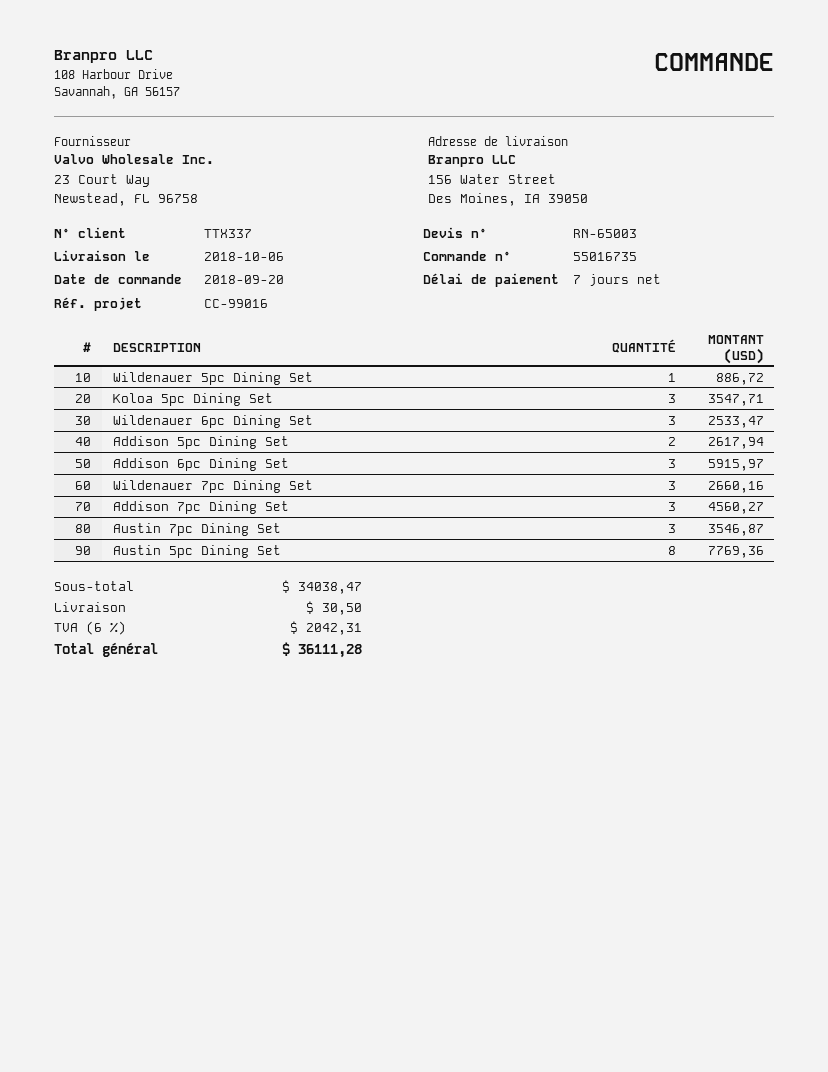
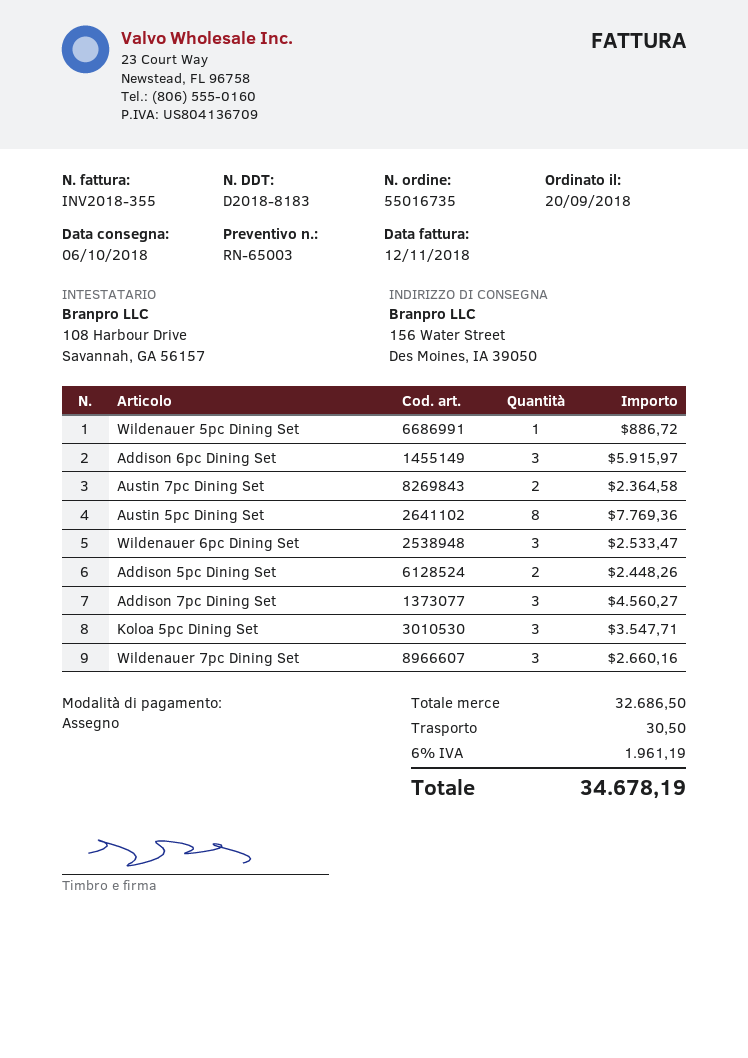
Addison 5pc Dining Set: 2 for 2617.94 -> 2 for 2448.26
Austin 7pc Dining Set: 3 for 3546.87 -> 2 for 2364.58
subtotal: 34038.47 -> 32686.50
tax: 6% = 2042.31 -> 6% = 1961.19
total: 36111.28 -> 34678.19

